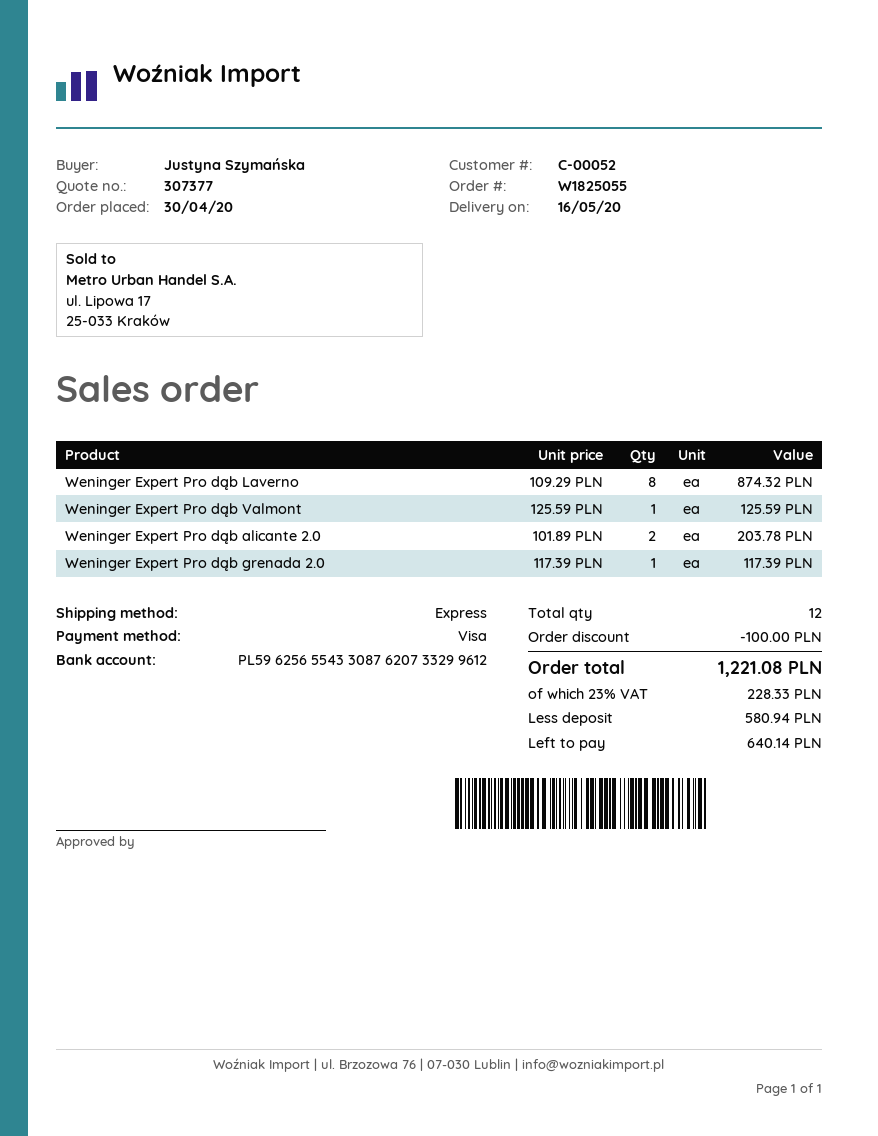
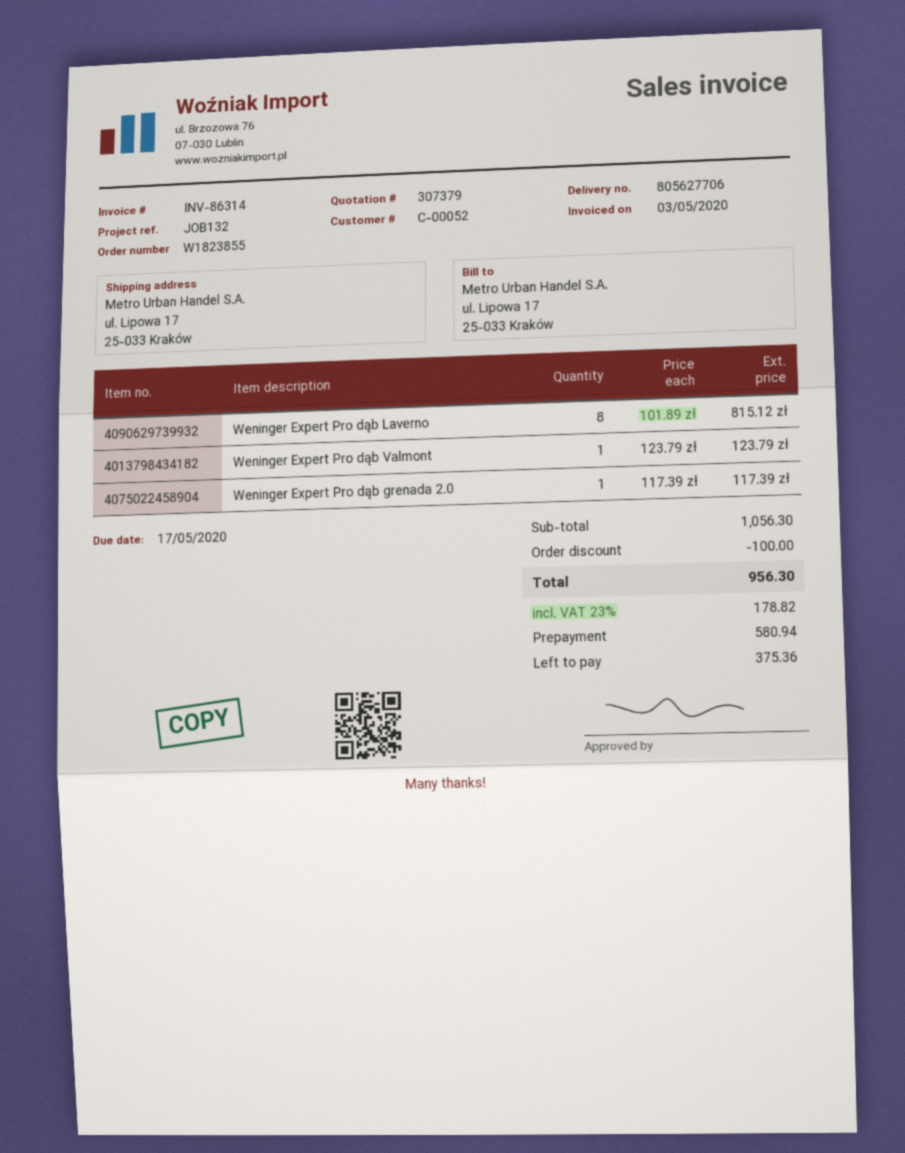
quote number: 307377 -> 307379
order number: W1825055 -> W1823855
Weninger Expert Pro dąb Laverno: 8 x 109.29 = 874.32 -> 8 x 101.89 = 815.12
Weninger Expert Pro dąb Valmont: 1 x 125.59 = 125.59 -> 1 x 123.79 = 123.79
Weninger Expert Pro dąb alicante 2.0: 2 x 101.89 = 203.78 -> none
tax: 23% = 228.33 -> 23% = 178.82
total: 1221.08 -> 956.30
balance: 640.14 -> 375.36

